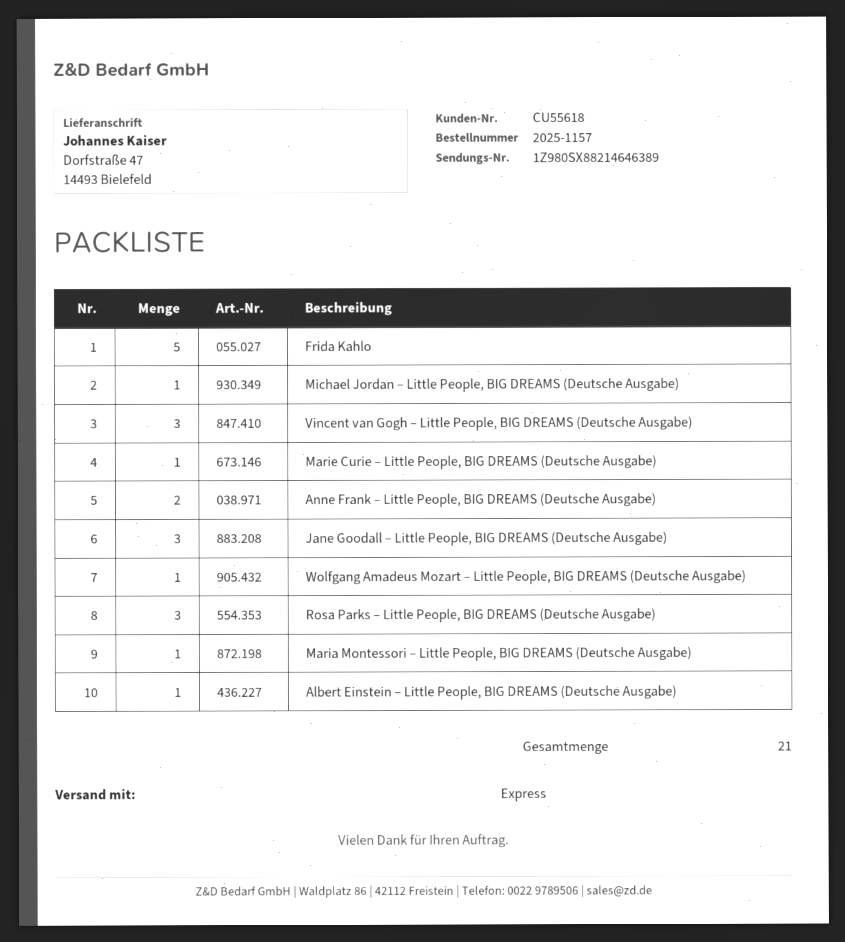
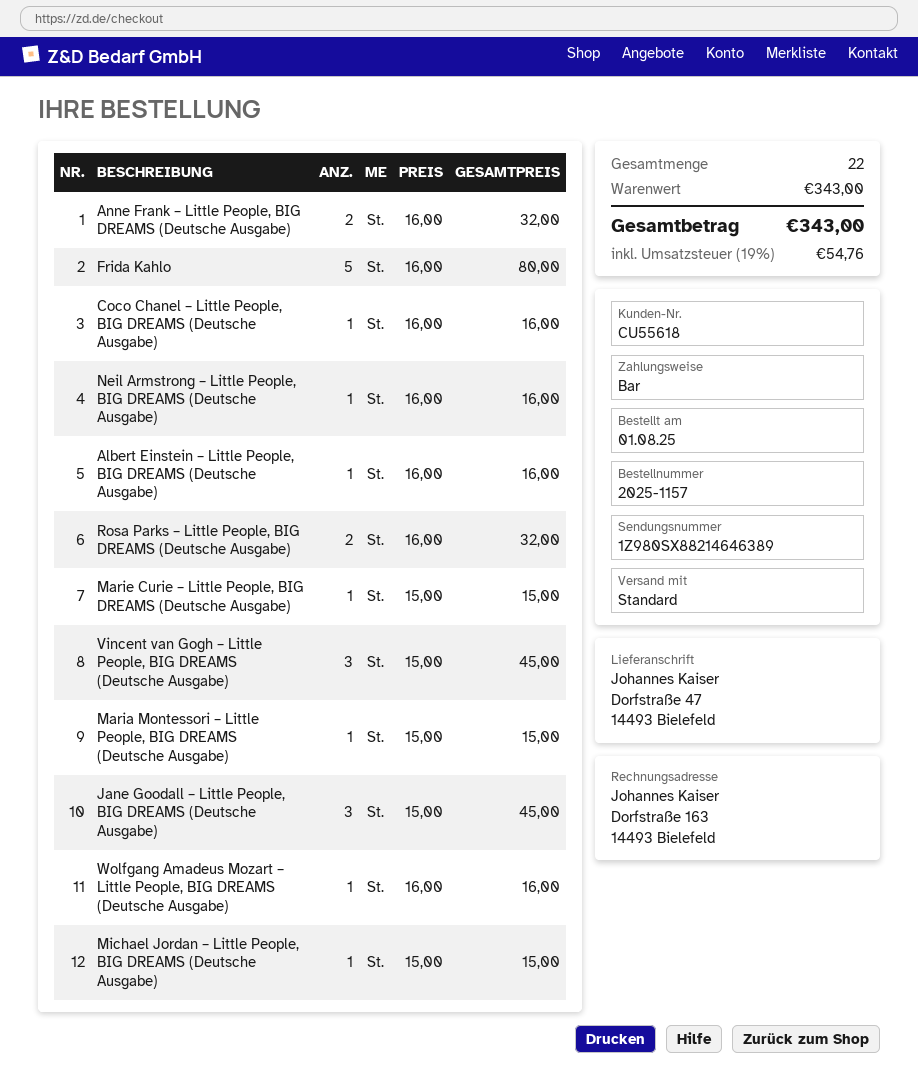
shipping method: express -> standard
Rosa Parks – Little People, BIG DREAMS (Deutsche Ausgabe): 3 -> 2
Coco Chanel – Little People, BIG DREAMS (Deutsche Ausgabe): none -> 1
Neil Armstrong – Little People, BIG DREAMS (Deutsche Ausgabe): none -> 1
total quantity: 21 -> 22

